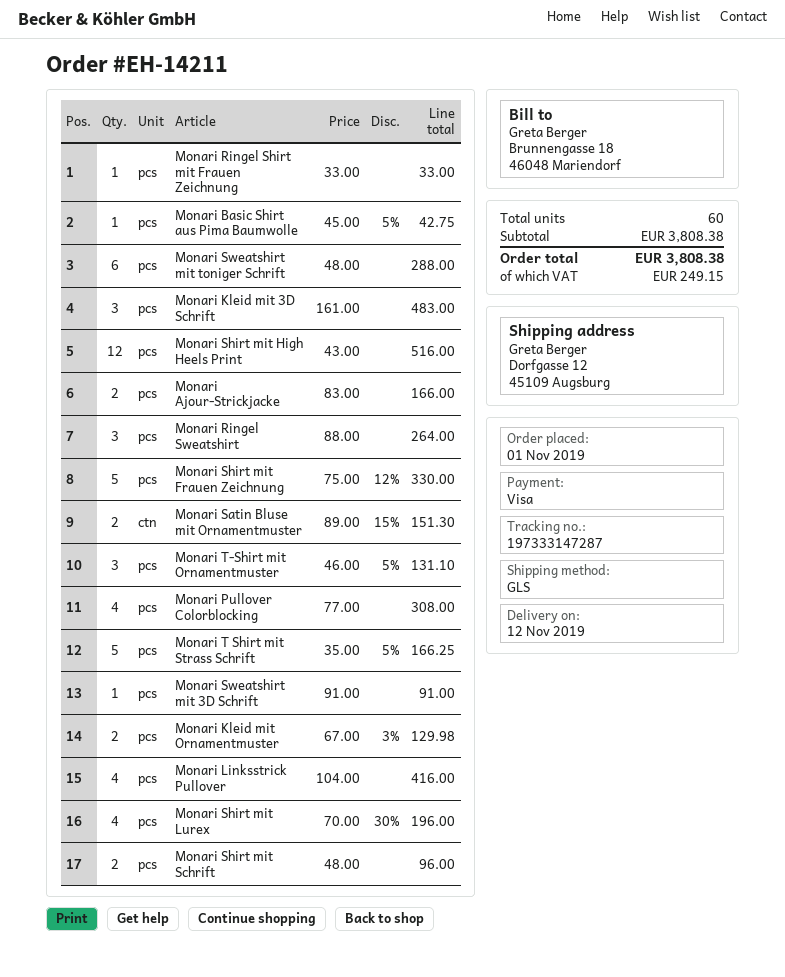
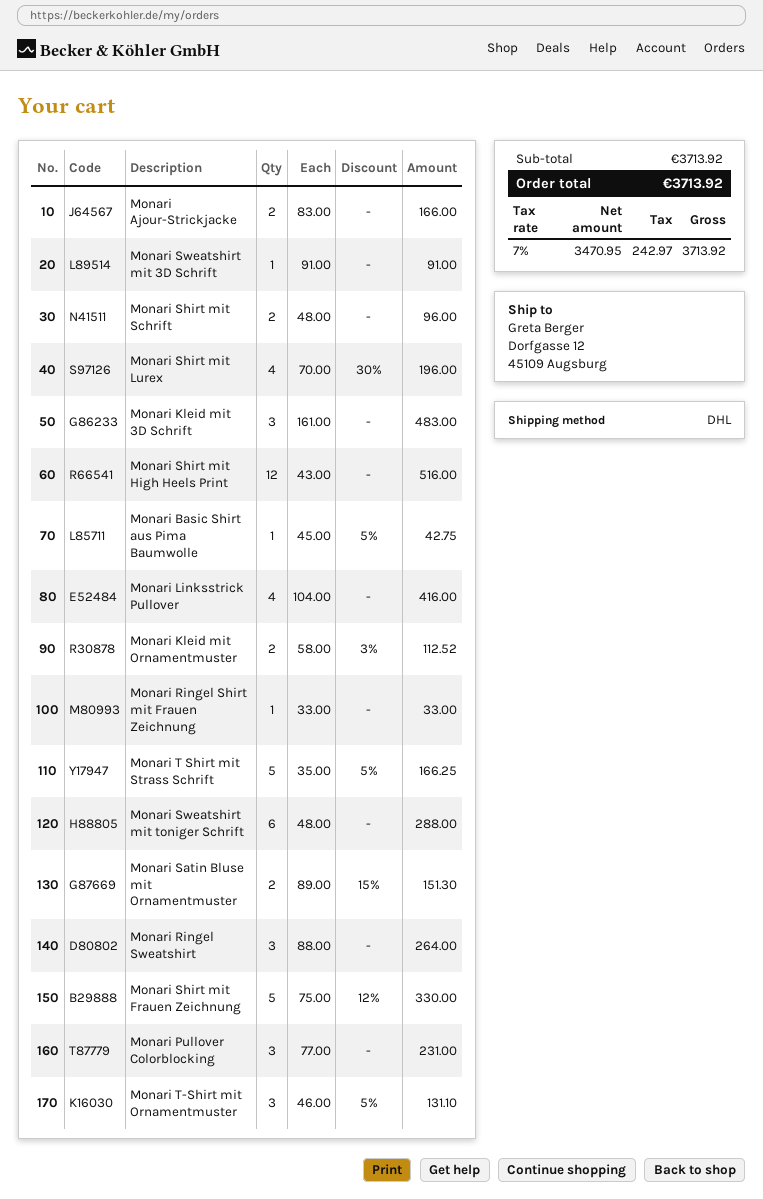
shipping method: GLS -> DHL
Monari Pullover Colorblocking: 4 x 77.00 = 308.00 -> 3 x 77.00 = 231.00
Monari Kleid mit Ornamentmuster: 2 x 67.00 - 3% = 129.98 -> 2 x 58.00 - 3% = 112.52
subtotal: 3808.38 -> 3713.92
tax: 249.15 -> 242.97
total: 3808.38 -> 3713.92

